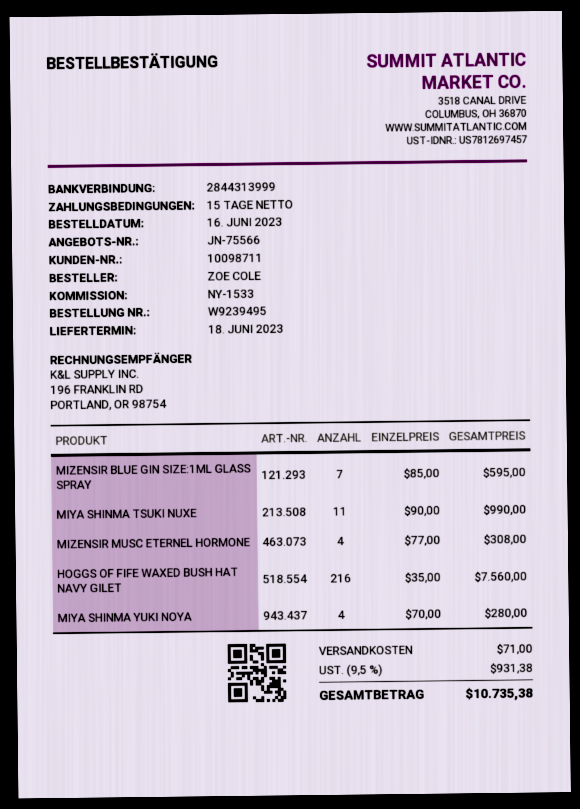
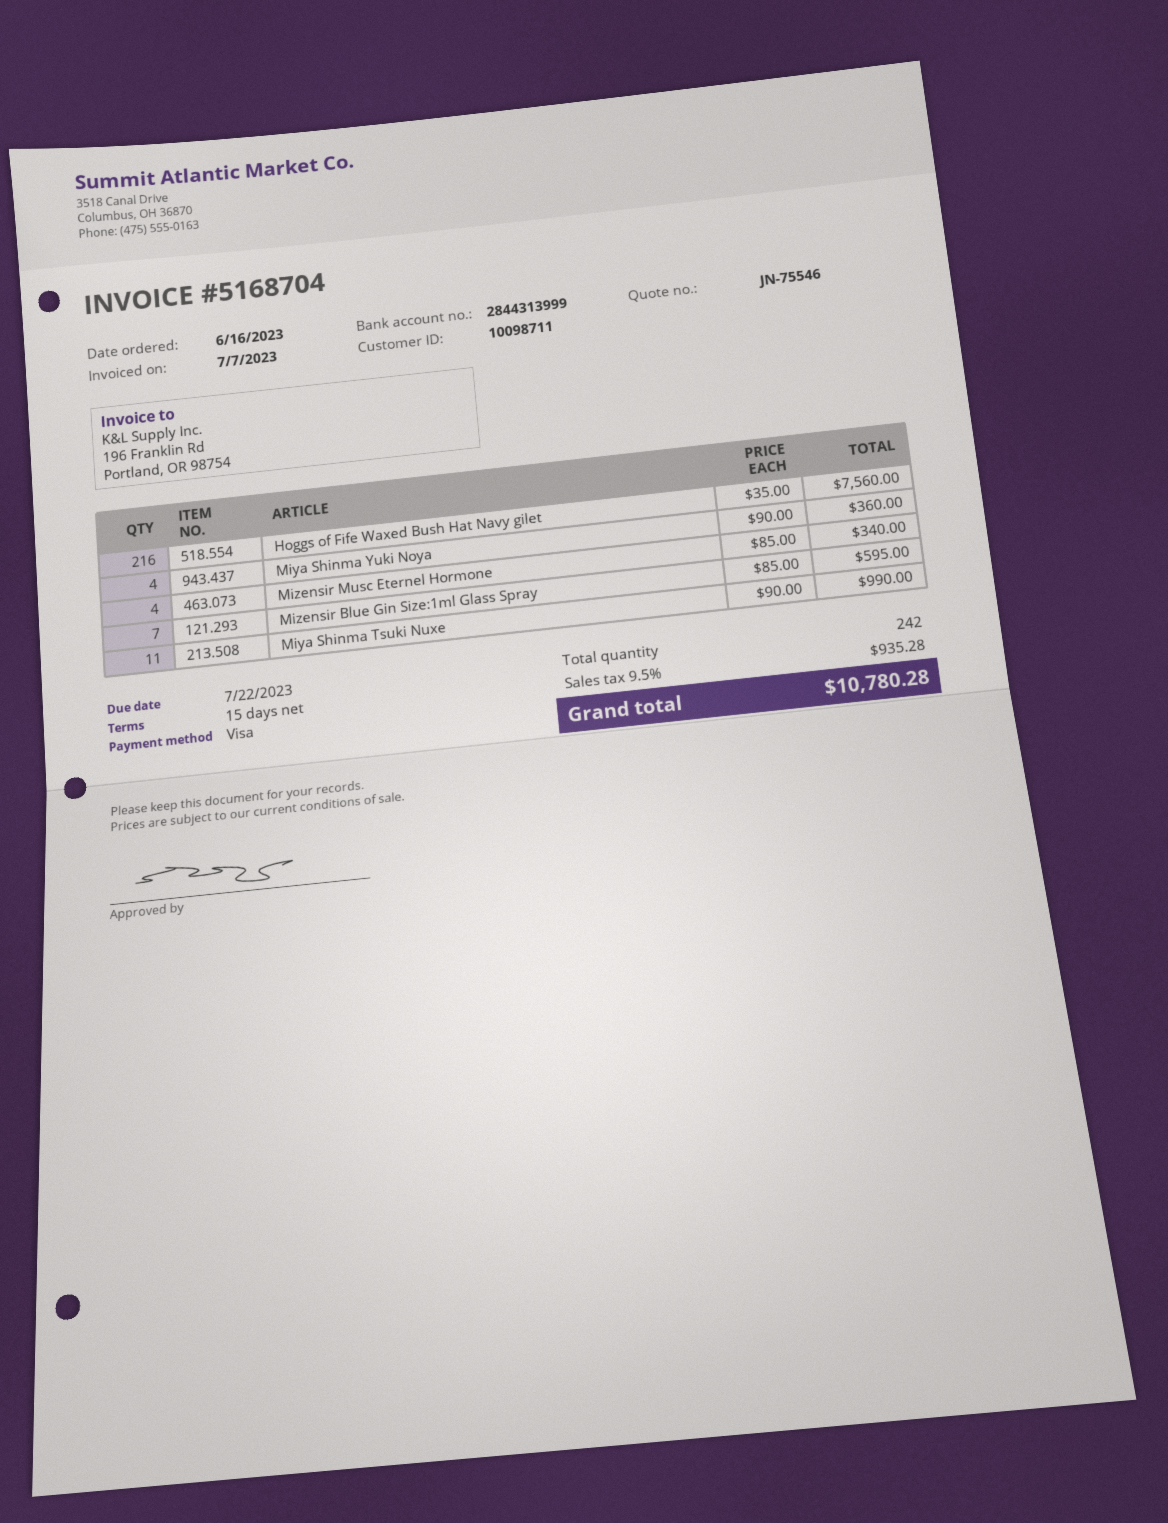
quote number: JN-75566 -> JN-75546
MIZENSIR MUSC ETERNEL HORMONE: 4 x 77.00 = 308.00 -> 4 x 85.00 = 340.00
MIYA SHINMA YUKI NOYA: 4 x 70.00 = 280.00 -> 4 x 90.00 = 360.00
shipping: 71.00 -> none
tax: 9.5% = 931.38 -> 9.5% = 935.28
total: 10735.38 -> 10780.28

